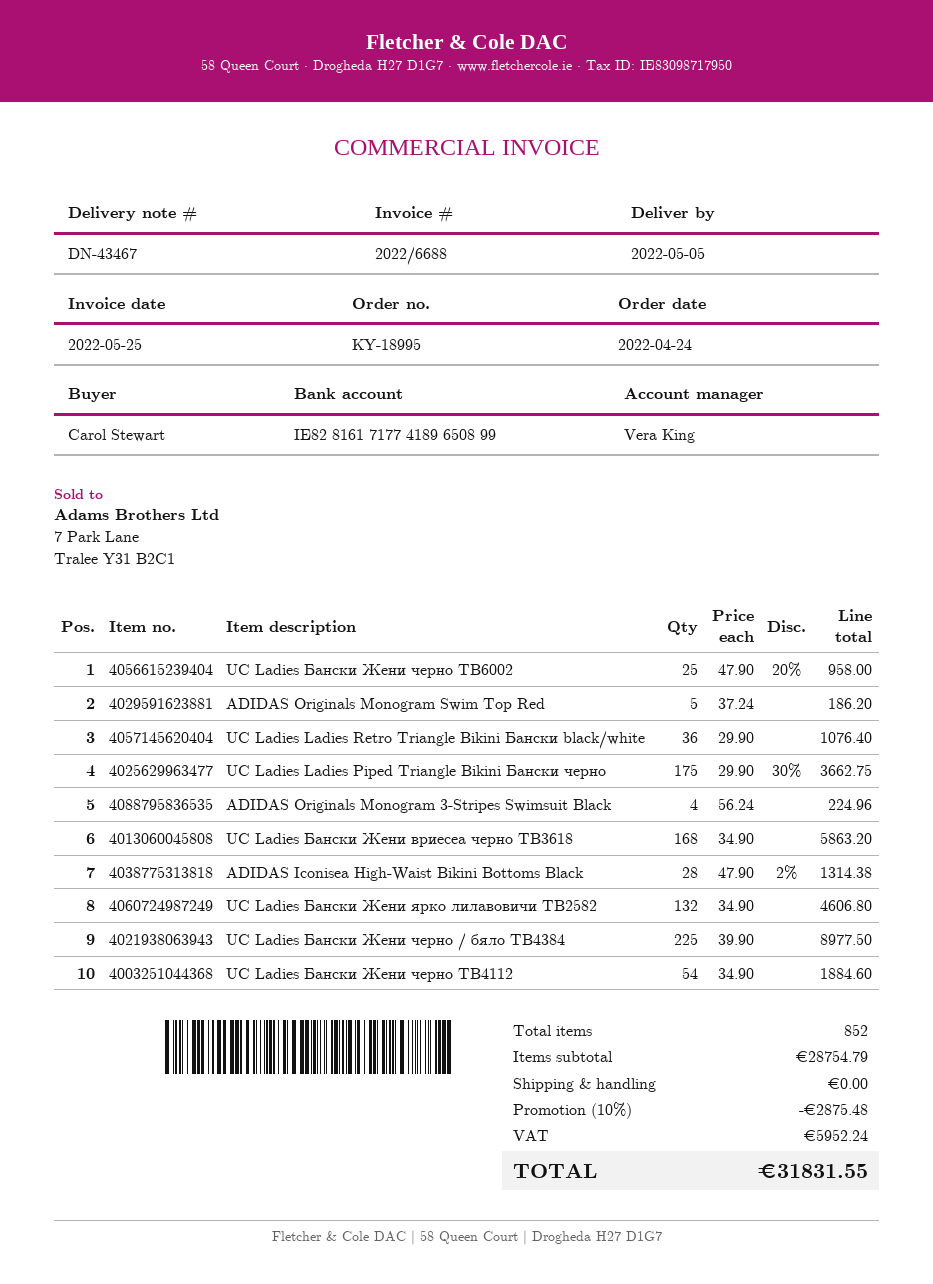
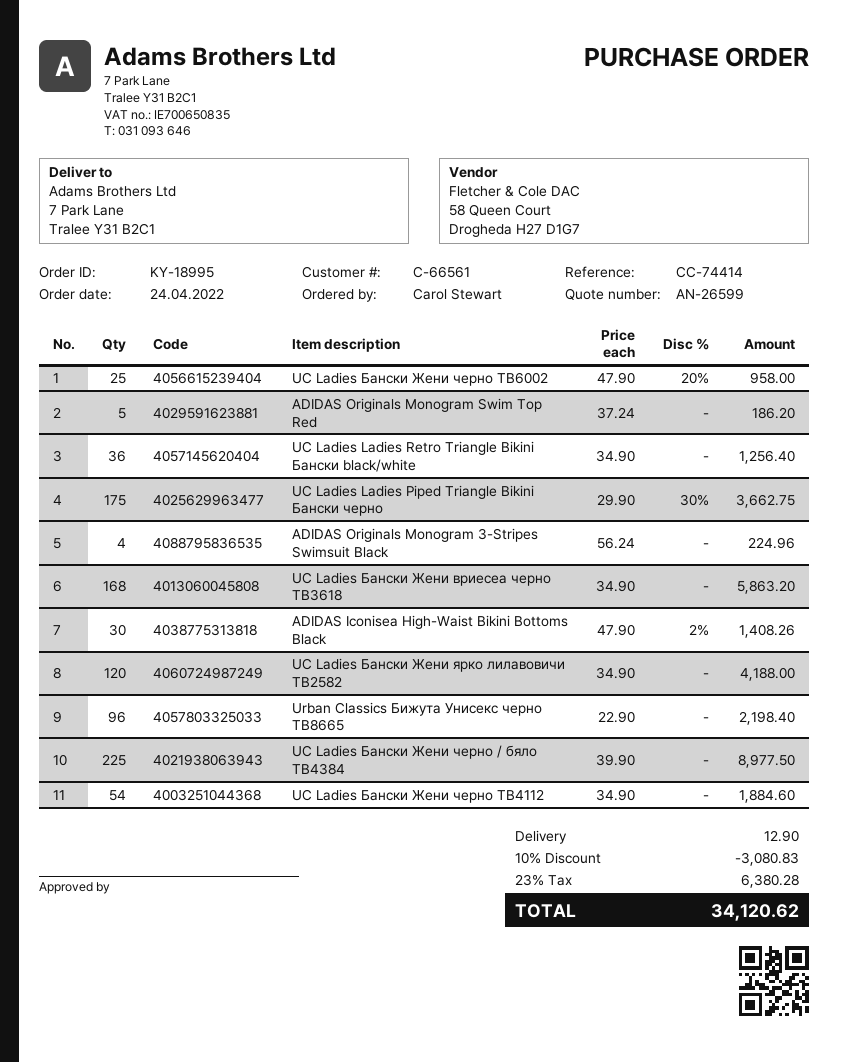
UC Ladies Ladies Retro Triangle Bikini Бански black/white: 36 x 29.90 = 1076.40 -> 36 x 34.90 = 1256.40
ADIDAS Iconisea High-Waist Bikini Bottoms Black: 28 x 47.90 - 2% = 1314.38 -> 30 x 47.90 - 2% = 1408.26
UC Ladies Бански Жени ярко лилавовичи TB2582: 132 x 34.90 = 4606.80 -> 120 x 34.90 = 4188.00
Urban Classics Бижута Унисекс черно TB8665: none -> 96 x 22.90 = 2198.40
discount: 10% = 2875.48 -> 10% = 3080.83
shipping: 0.00 -> 12.90
tax: 5952.24 -> 6380.28
total: 31831.55 -> 34120.62

